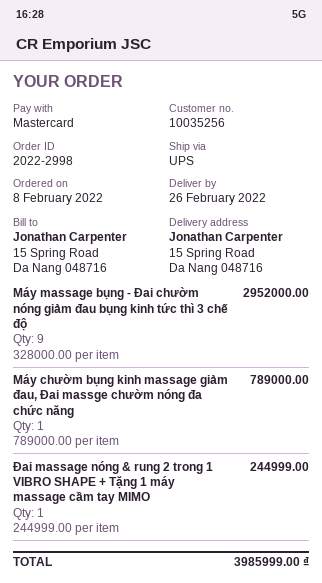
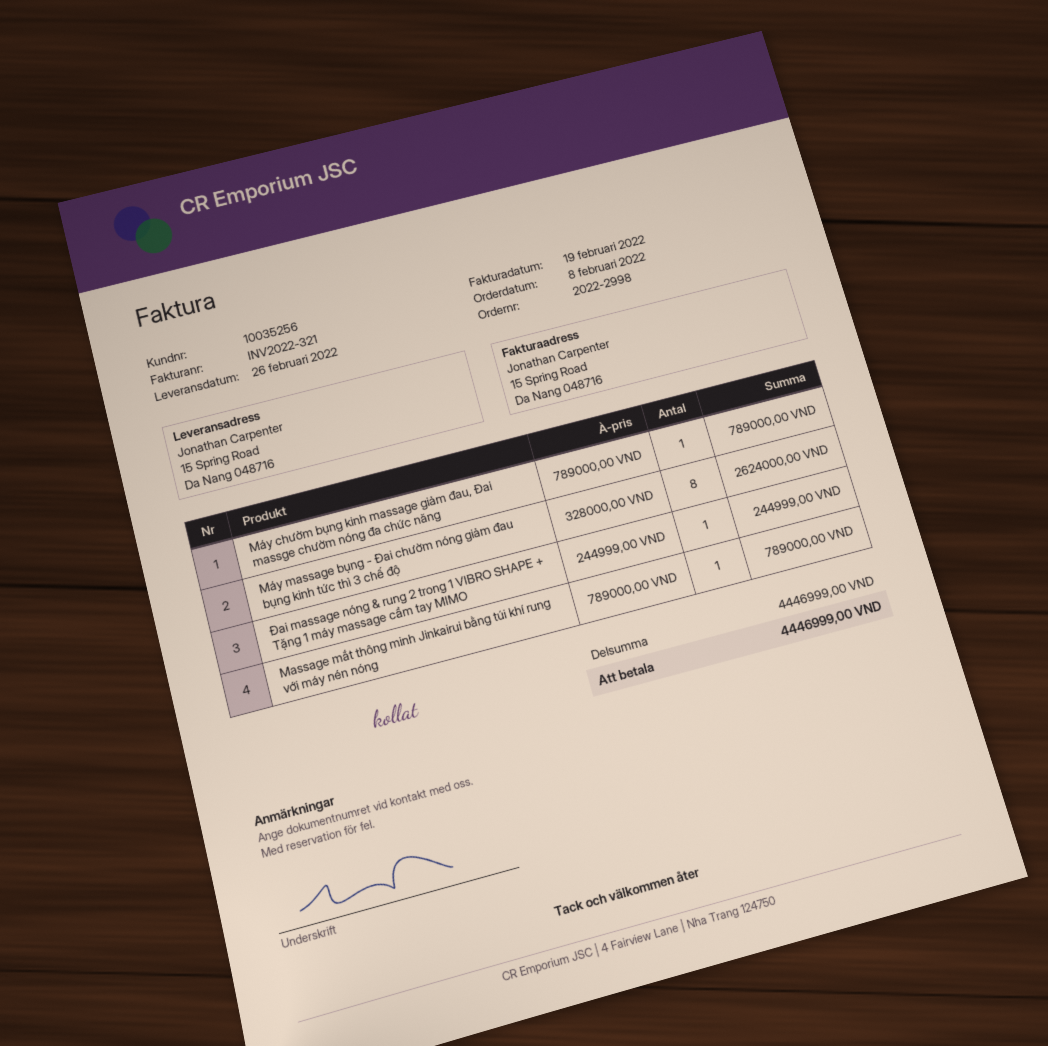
Máy massage bụng - Đai chườm nóng giảm đau bụng kinh tức thì 3 chế độ: 9 x 328000.00 = 2952000.00 -> 8 x 328000.00 = 2624000.00
Massage mắt thông minh Jinkairui bằng túi khí rung với máy nén nóng: none -> 1 x 789000.00 = 789000.00
total: 3985999.00 -> 4446999.00

